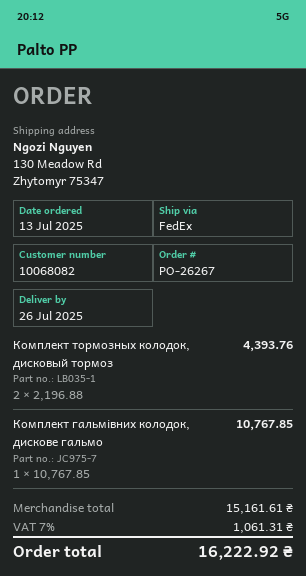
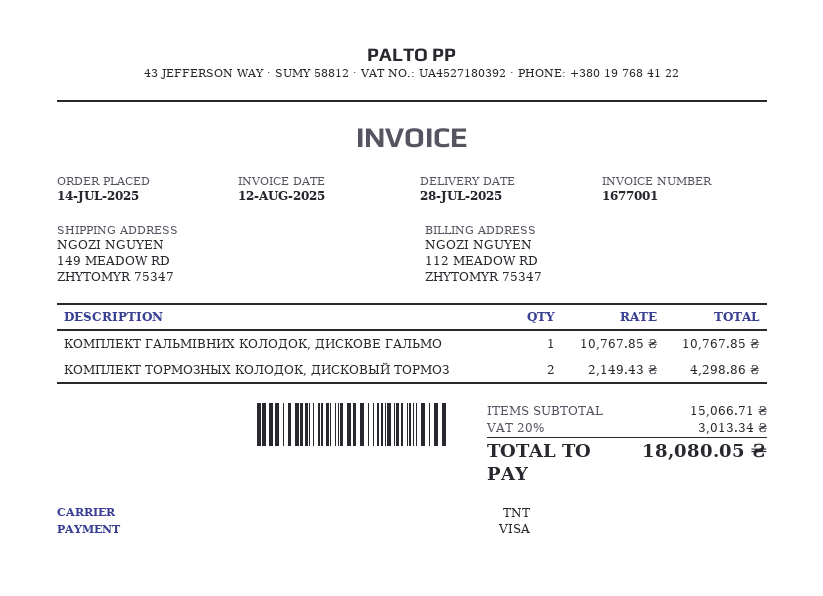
order date: 2025-07-13 -> 2025-07-14
delivery date: 2025-07-26 -> 2025-07-28
shipping method: FedEx -> TNT
ship to: 130 Meadow Rd, Zhytomyr 75347 -> 149 MEADOW RD, ZHYTOMYR 75347
Комплект тормозных колодок, дисковый тормоз: 2 x 2196.88 = 4393.76 -> 2 x 2149.43 = 4298.86
subtotal: 15161.61 -> 15066.71
tax: 7% = 1061.31 -> 20% = 3013.34
total: 16222.92 -> 18080.05

